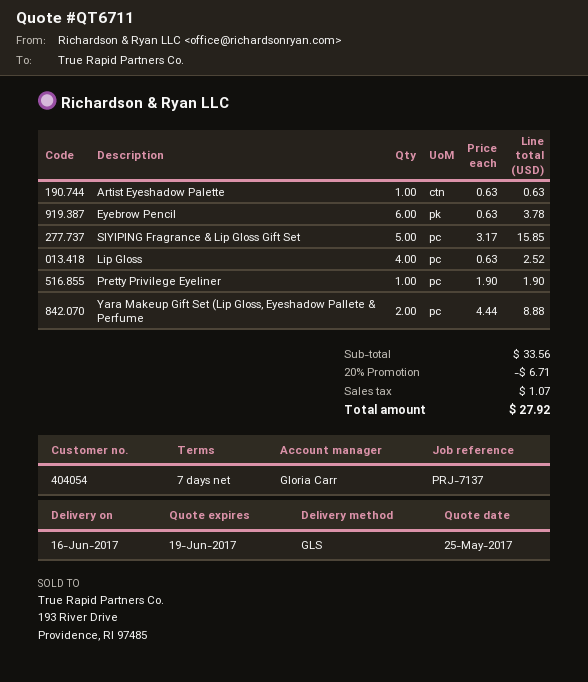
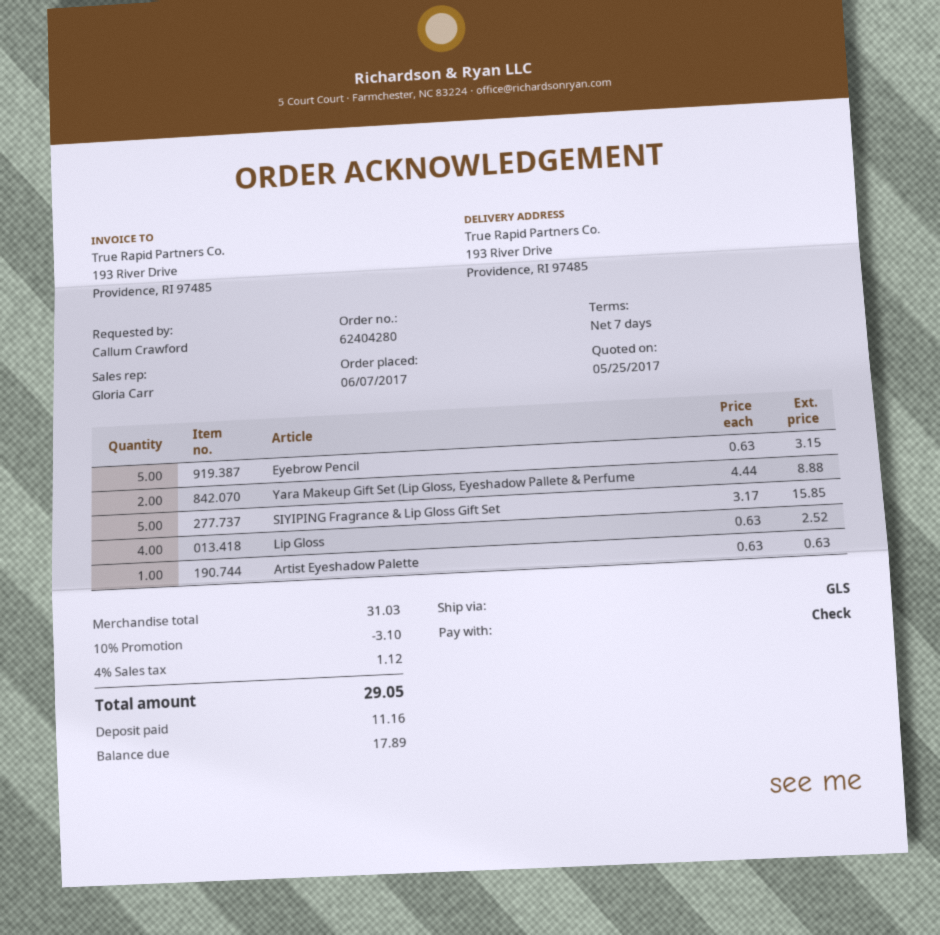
Eyebrow Pencil: 6 x 0.63 = 3.78 -> 5 x 0.63 = 3.15
Pretty Privilege Eyeliner: 1 x 1.90 = 1.90 -> none
subtotal: 33.56 -> 31.03
discount: 20% = 6.71 -> 10% = 3.10
tax: 1.07 -> 1.12
total: 27.92 -> 29.05

